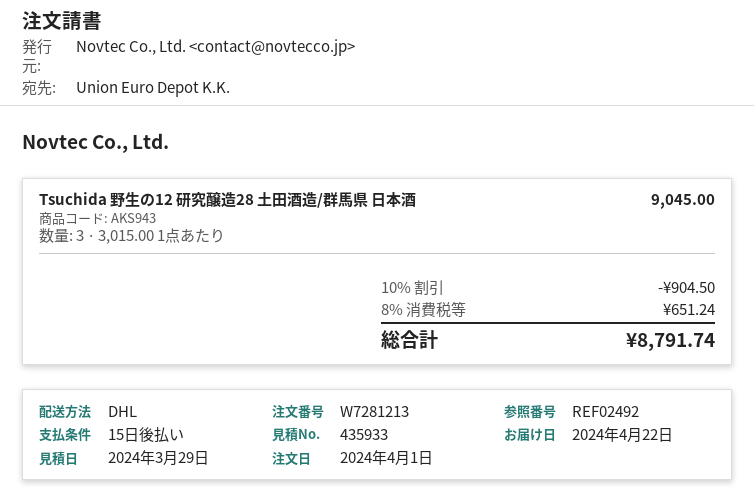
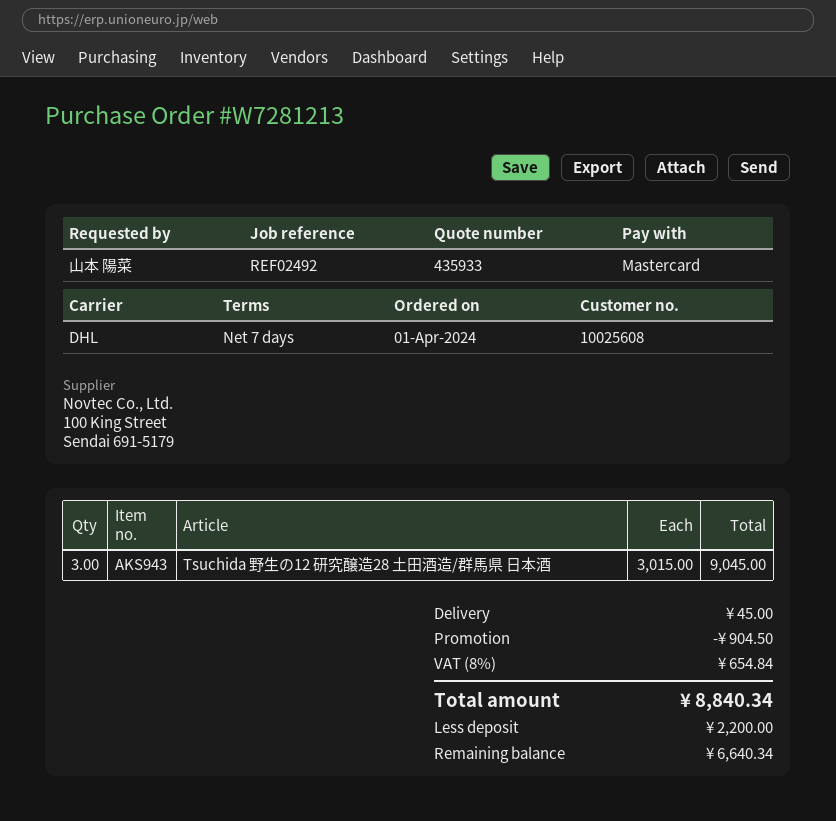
payment terms: 15 days -> 7 days
shipping: none -> 45.00
tax: 8% = 651.24 -> 8% = 654.84
total: 8791.74 -> 8840.34

